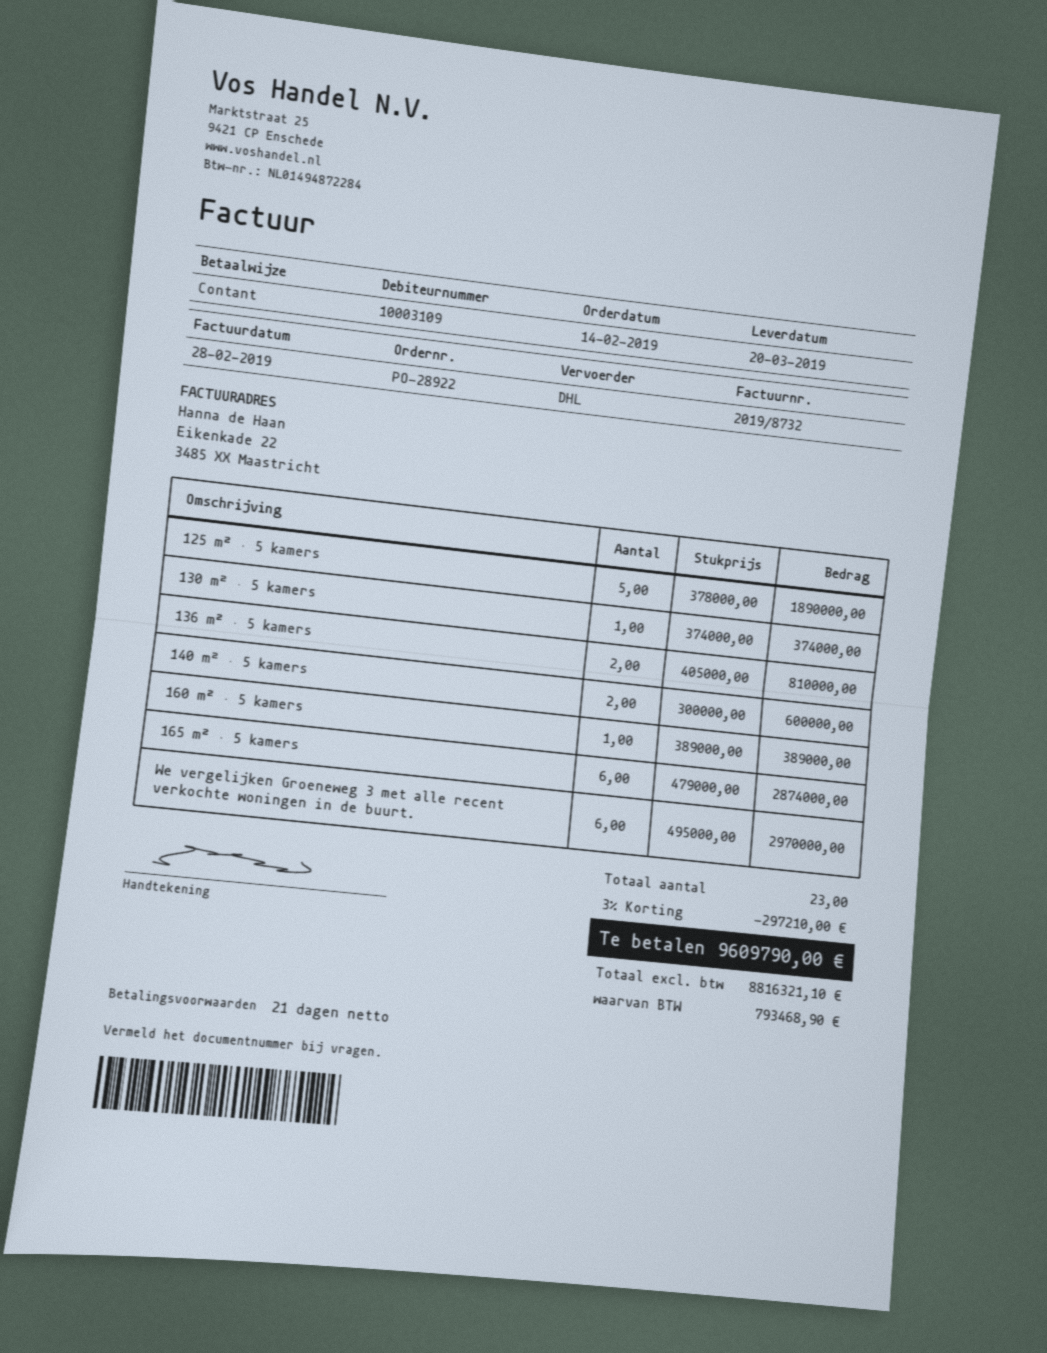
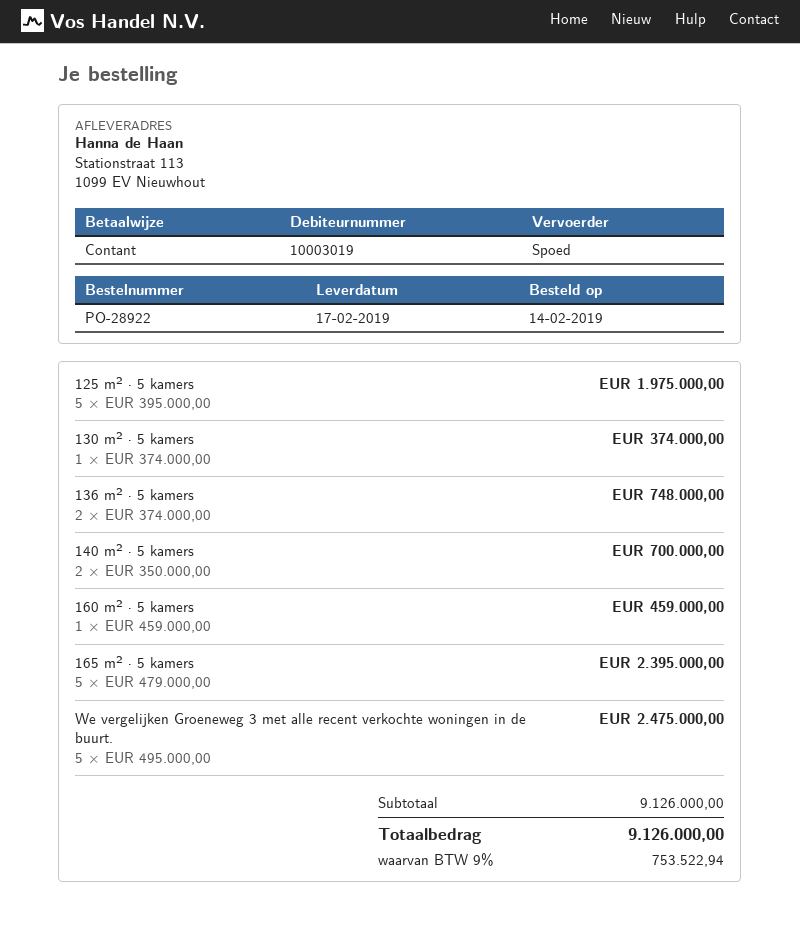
delivery date: 2019-03-20 -> 2019-02-17
customer number: 10003109 -> 10003019
shipping method: DHL -> express
125 m² · 5 kamers: 5 x 378000.00 = 1890000.00 -> 5 x 395000.00 = 1975000.00
136 m² · 5 kamers: 2 x 405000.00 = 810000.00 -> 2 x 374000.00 = 748000.00
140 m² · 5 kamers: 2 x 300000.00 = 600000.00 -> 2 x 350000.00 = 700000.00
160 m² · 5 kamers: 1 x 389000.00 = 389000.00 -> 1 x 459000.00 = 459000.00
165 m² · 5 kamers: 6 x 479000.00 = 2874000.00 -> 5 x 479000.00 = 2395000.00
We vergelijken Groeneweg 3 met alle recent verkochte woningen in de buurt.: 6 x 495000.00 = 2970000.00 -> 5 x 495000.00 = 2475000.00
discount: 3% = 297210.00 -> none
tax: 793468.90 -> 753522.94
total: 9609790.00 -> 9126000.00

